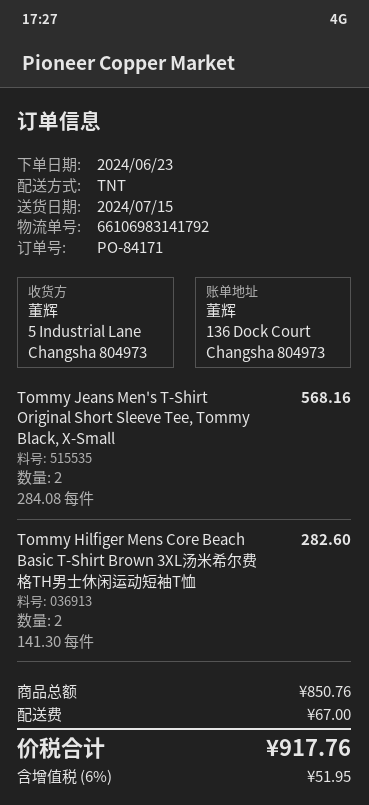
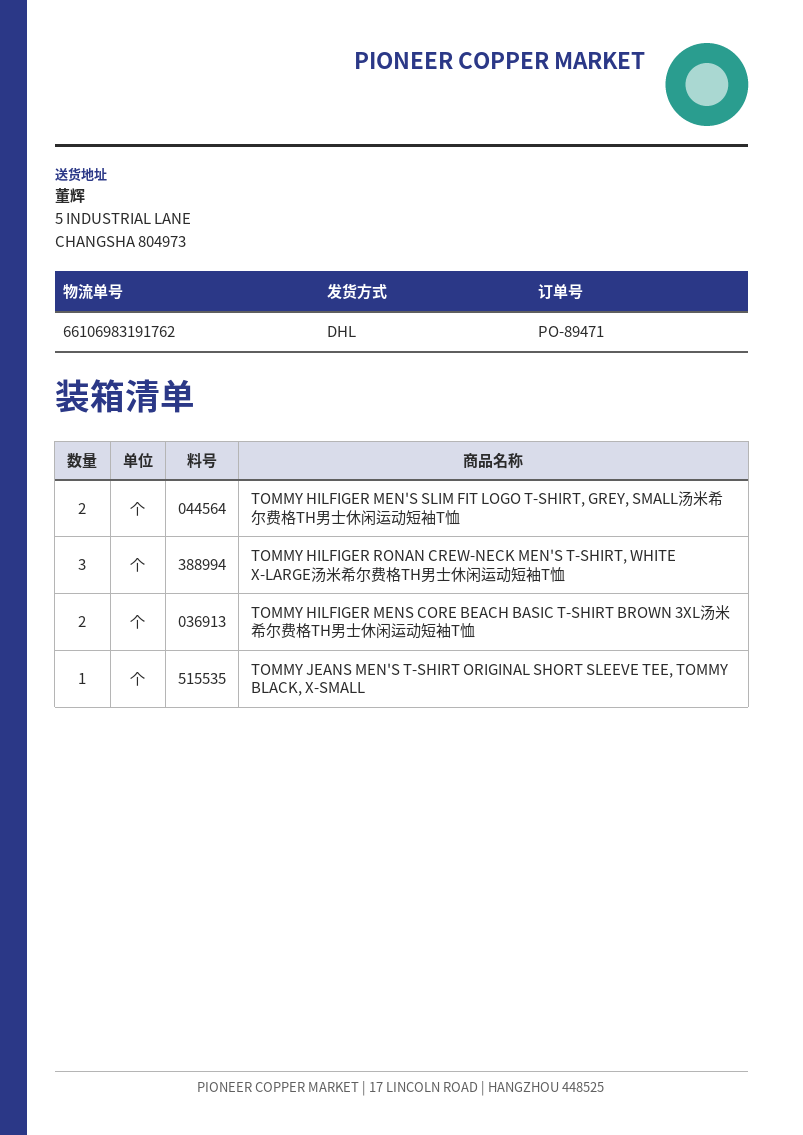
order number: PO-84171 -> PO-89471
shipping method: TNT -> DHL
tracking number: 66106983141792 -> 66106983191762
Tommy Jeans Men's T-Shirt Original Short Sleeve Tee, Tommy Black, X-Small: 2 -> 1
TOMMY HILFIGER MEN'S SLIM FIT LOGO T-SHIRT, GREY, SMALL汤米希尔费格TH男士休闲运动短袖T恤: none -> 2
TOMMY HILFIGER RONAN CREW-NECK MEN'S T-SHIRT, WHITE X-LARGE汤米希尔费格TH男士休闲运动短袖T恤: none -> 3

